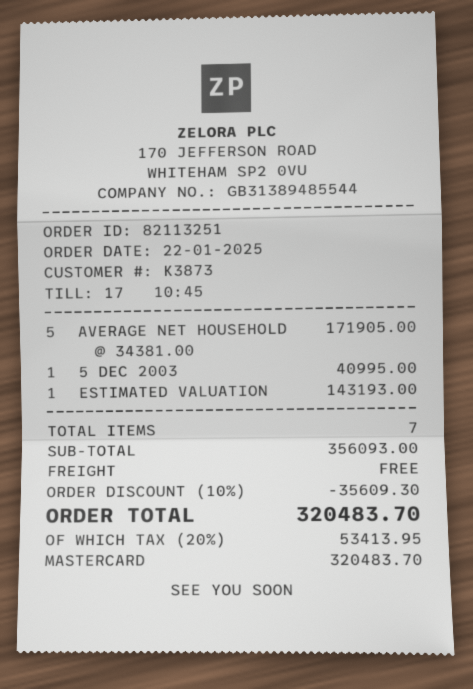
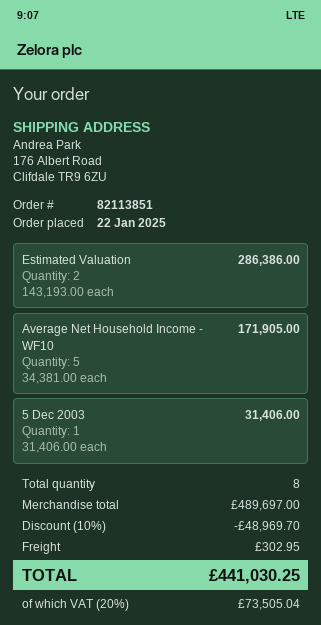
order number: 82113251 -> 82113851
5 DEC 2003: 1 x 40995.00 = 40995.00 -> 1 x 31406.00 = 31406.00
ESTIMATED VALUATION: 1 x 143193.00 = 143193.00 -> 2 x 143193.00 = 286386.00
total quantity: 7 -> 8
subtotal: 356093.00 -> 489697.00
discount: 10% = 35609.30 -> 10% = 48969.70
shipping: 0.00 -> 302.95
tax: 20% = 53413.95 -> 20% = 73505.04
total: 320483.70 -> 441030.25

